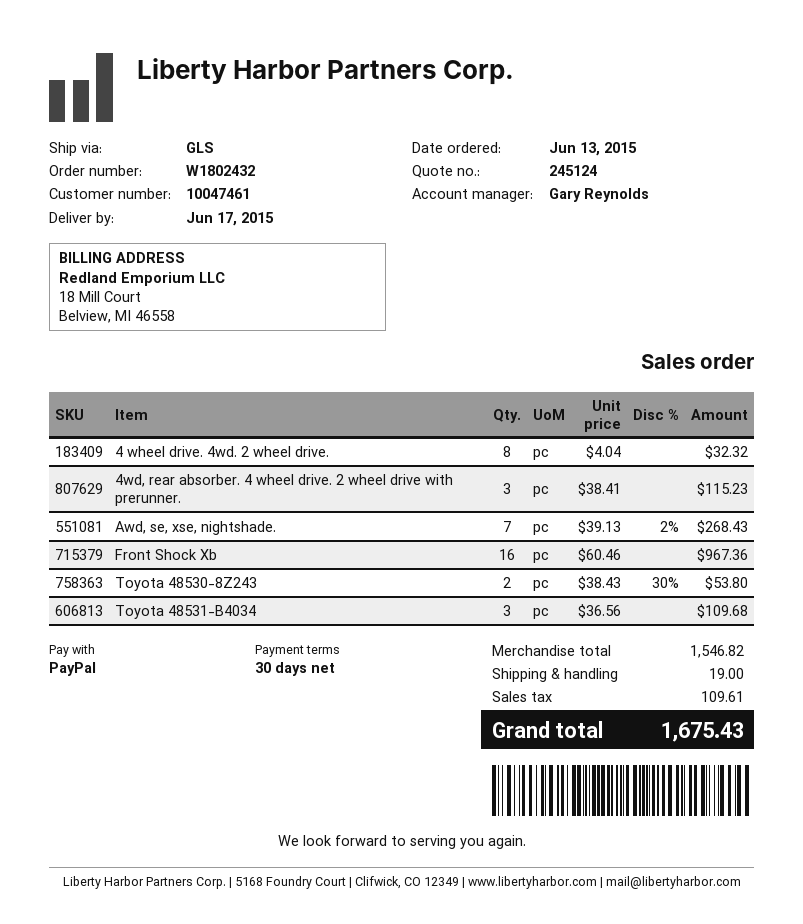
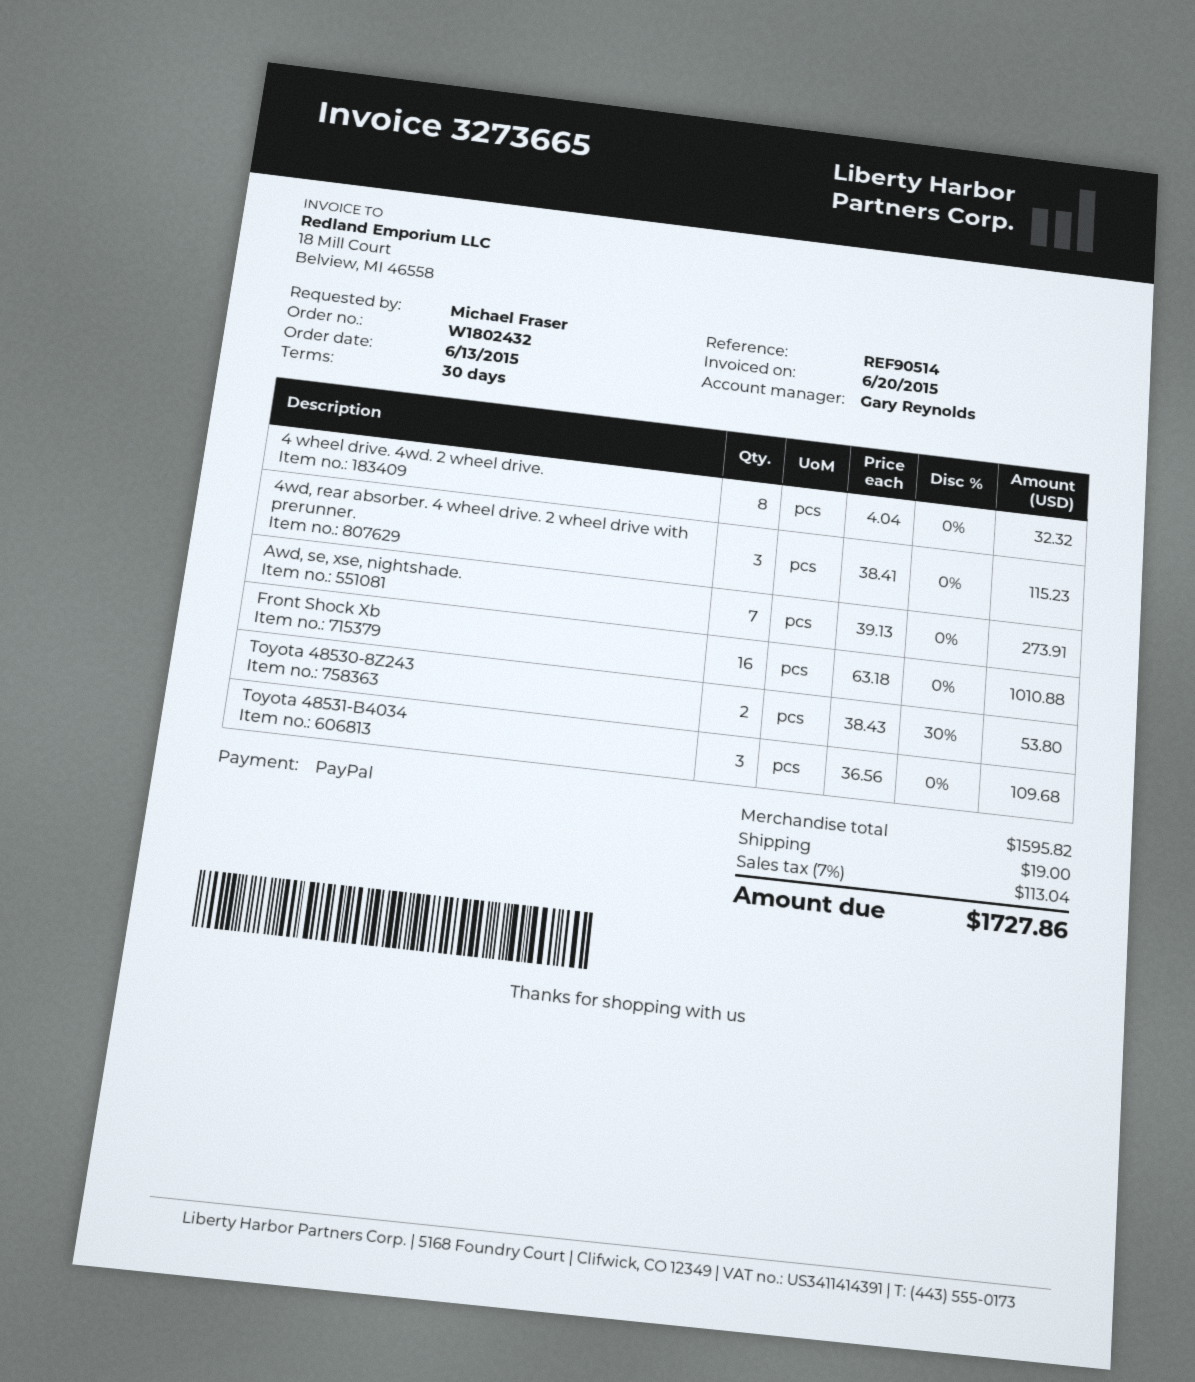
Awd, se, xse, nightshade.: 7 x 39.13 - 2% = 268.43 -> 7 x 39.13 = 273.91
Front Shock Xb: 16 x 60.46 = 967.36 -> 16 x 63.18 = 1010.88
subtotal: 1546.82 -> 1595.82
tax: 109.61 -> 113.04
total: 1675.43 -> 1727.86

